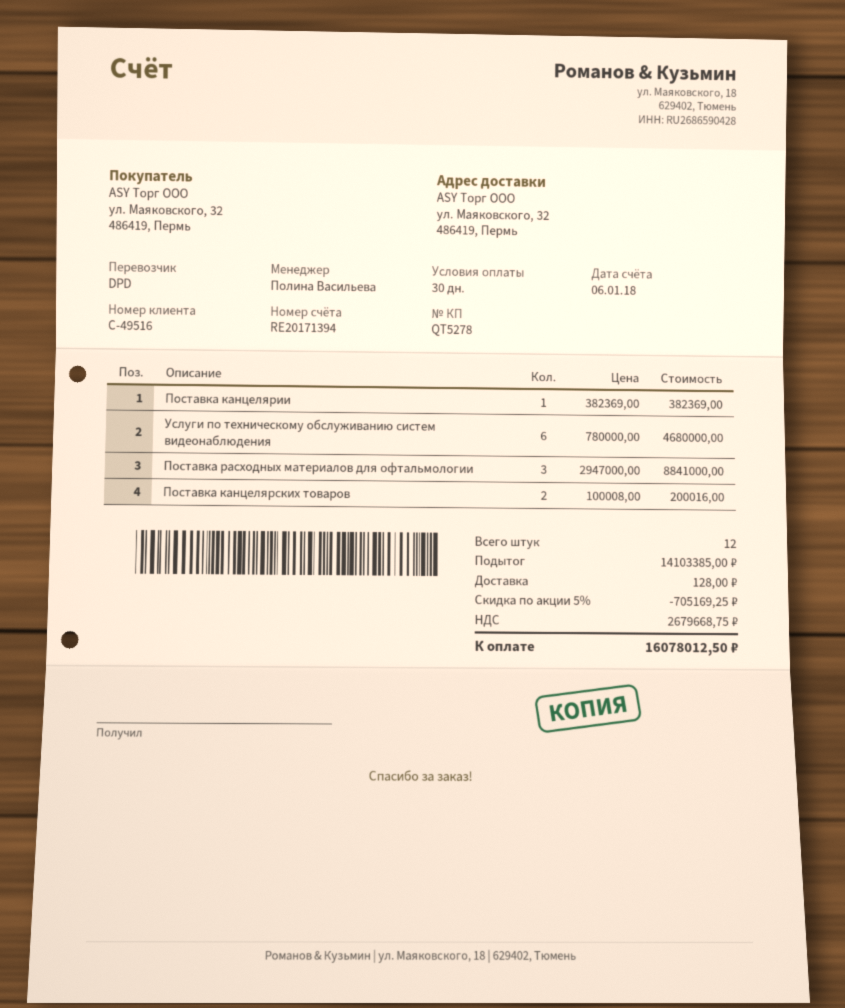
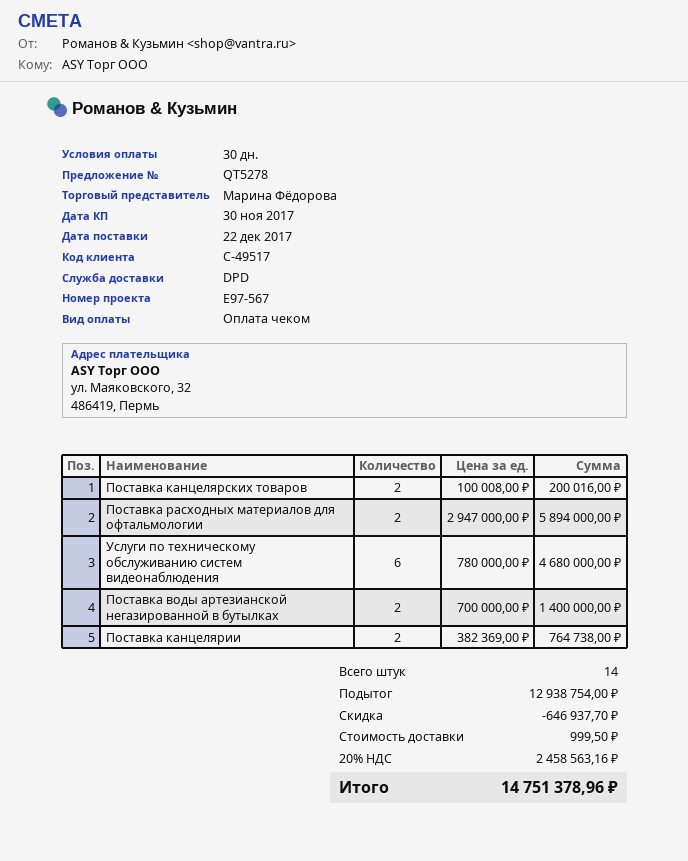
customer number: C-49516 -> C-49517
sales rep: Полина Васильева -> Марина Фёдорова
Поставка канцелярии: 1 x 382369.00 = 382369.00 -> 2 x 382369.00 = 764738.00
Поставка расходных материалов для офтальмологии: 3 x 2947000.00 = 8841000.00 -> 2 x 2947000.00 = 5894000.00
Поставка воды артезианской негазированной в бутылках: none -> 2 x 700000.00 = 1400000.00
total quantity: 12 -> 14
subtotal: 14103385.00 -> 12938754.00
discount: 705169.25 -> 646937.70
shipping: 128.00 -> 999.50
tax: 2679668.75 -> 2458563.16
total: 16078012.50 -> 14751378.96

